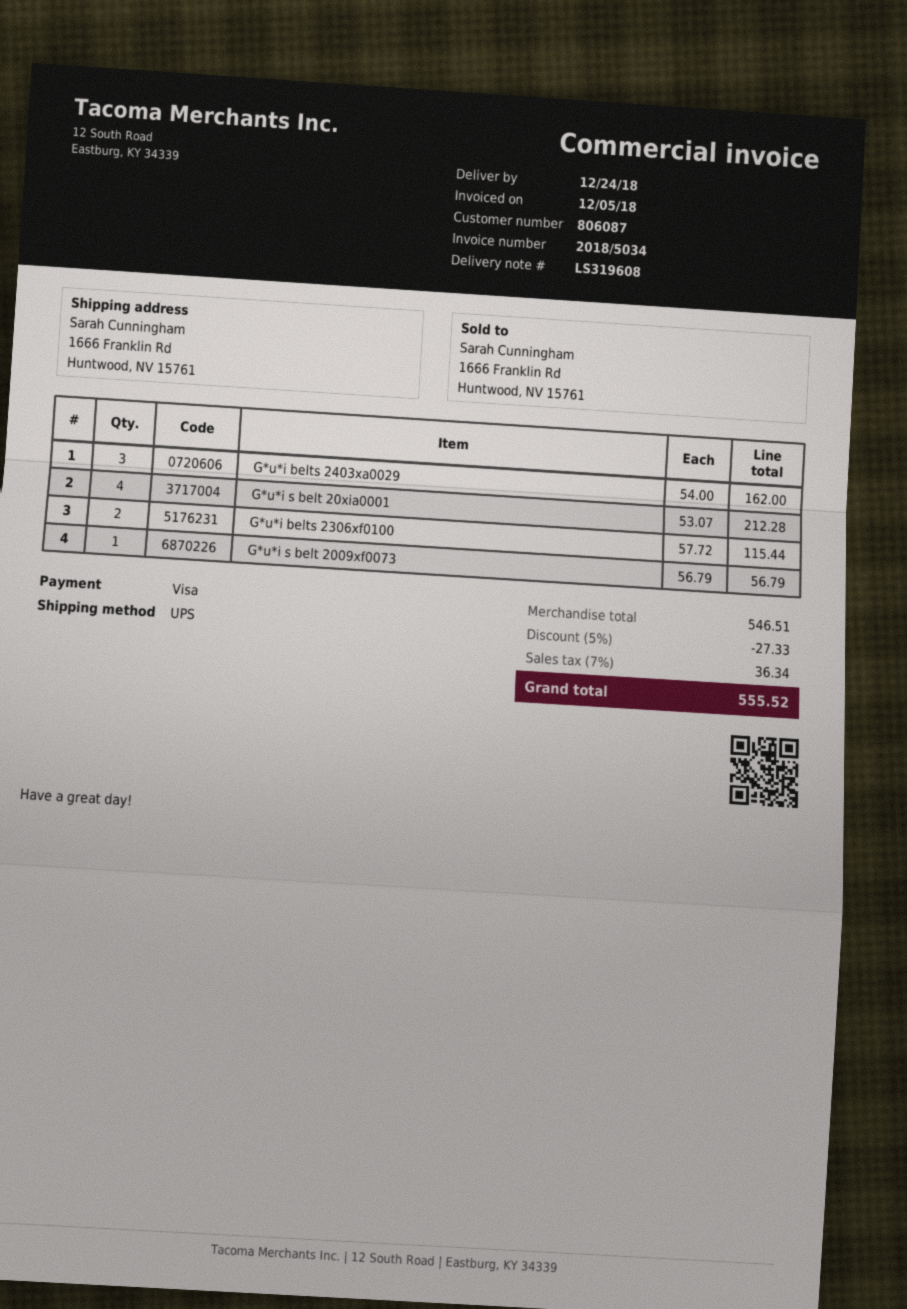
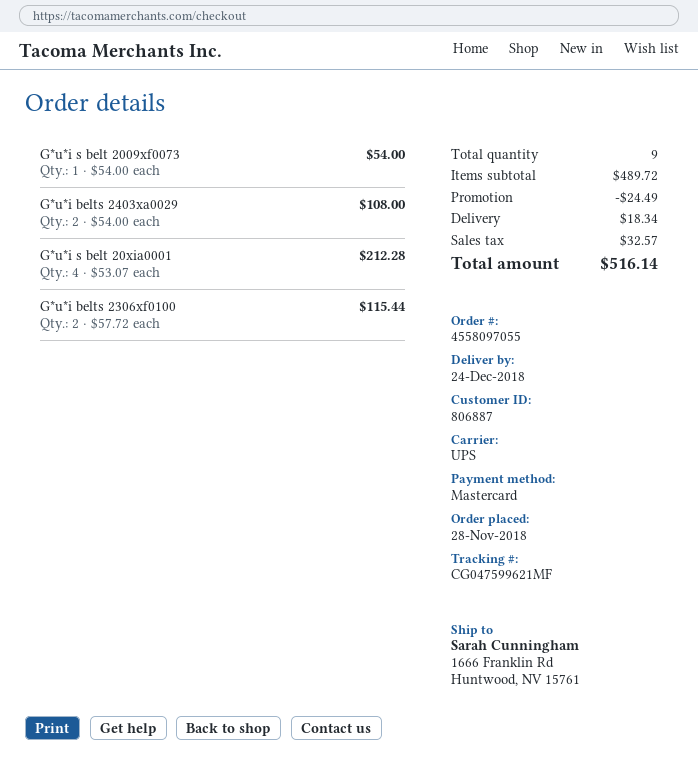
customer number: 806087 -> 806887
payment method: Visa -> Mastercard
G*u*i belts 2403xa0029: 3 x 54.00 = 162.00 -> 2 x 54.00 = 108.00
G*u*i s belt 2009xf0073: 1 x 56.79 = 56.79 -> 1 x 54.00 = 54.00
subtotal: 546.51 -> 489.72
discount: 27.33 -> 24.49
shipping: none -> 18.34
tax: 36.34 -> 32.57
total: 555.52 -> 516.14

